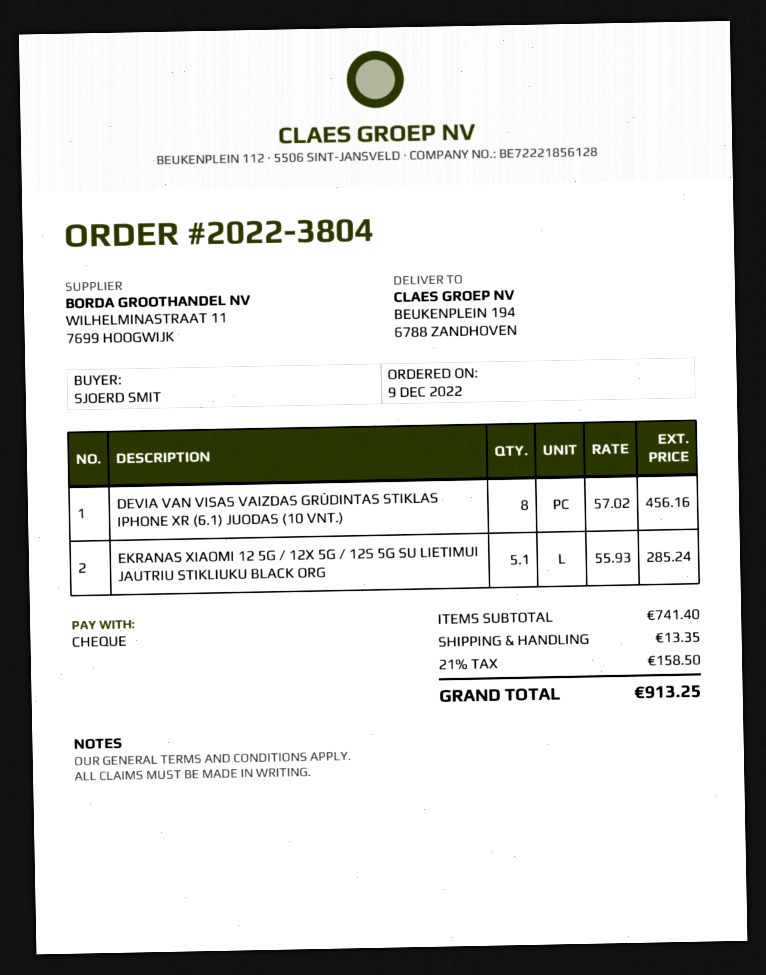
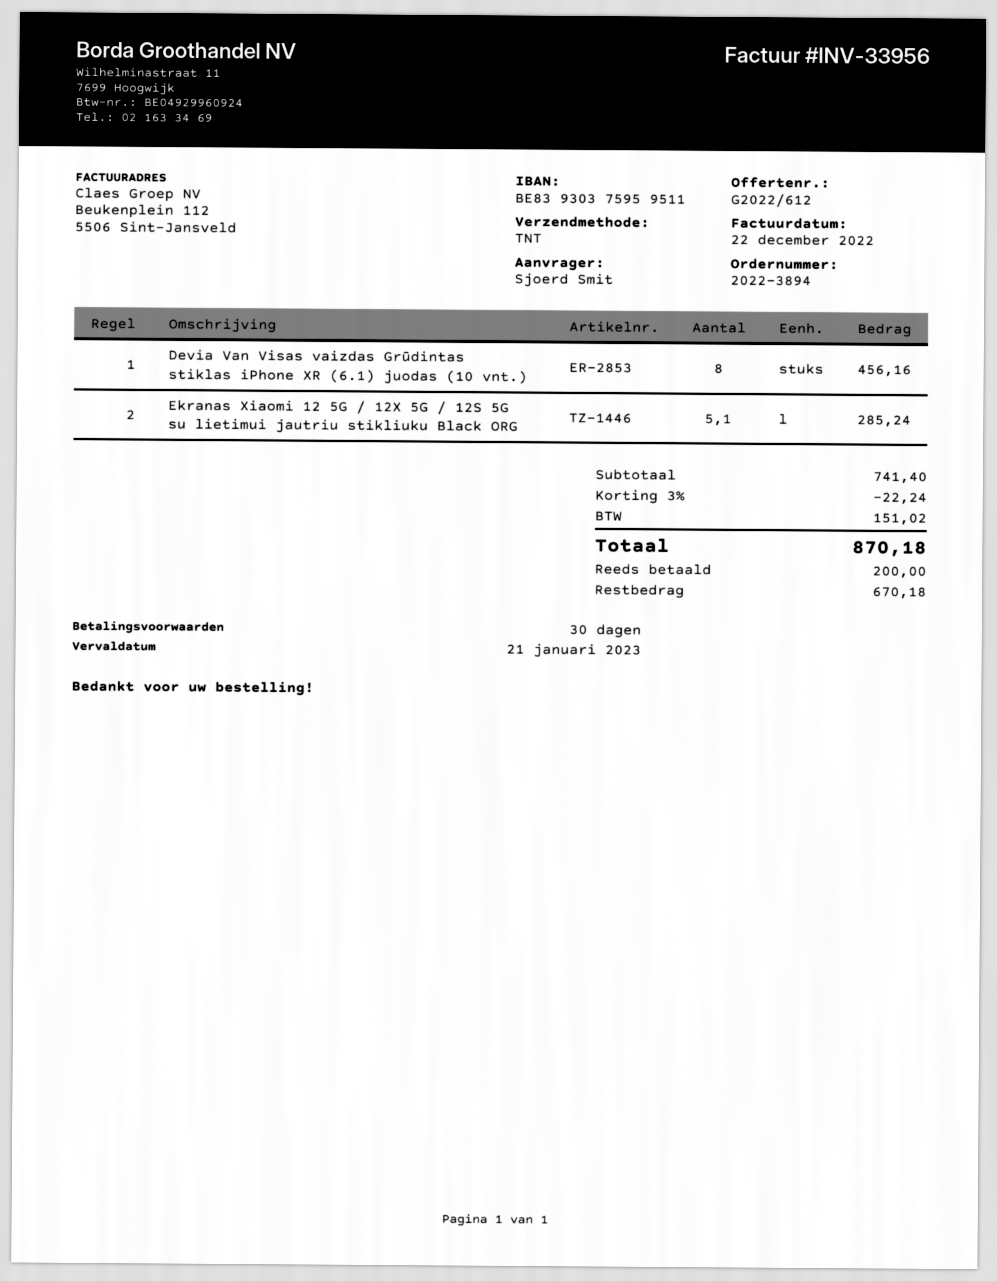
order number: 2022-3804 -> 2022-3894
discount: none -> 3% = 22.24
shipping: 13.35 -> none
tax: 158.50 -> 151.02
total: 913.25 -> 870.18

